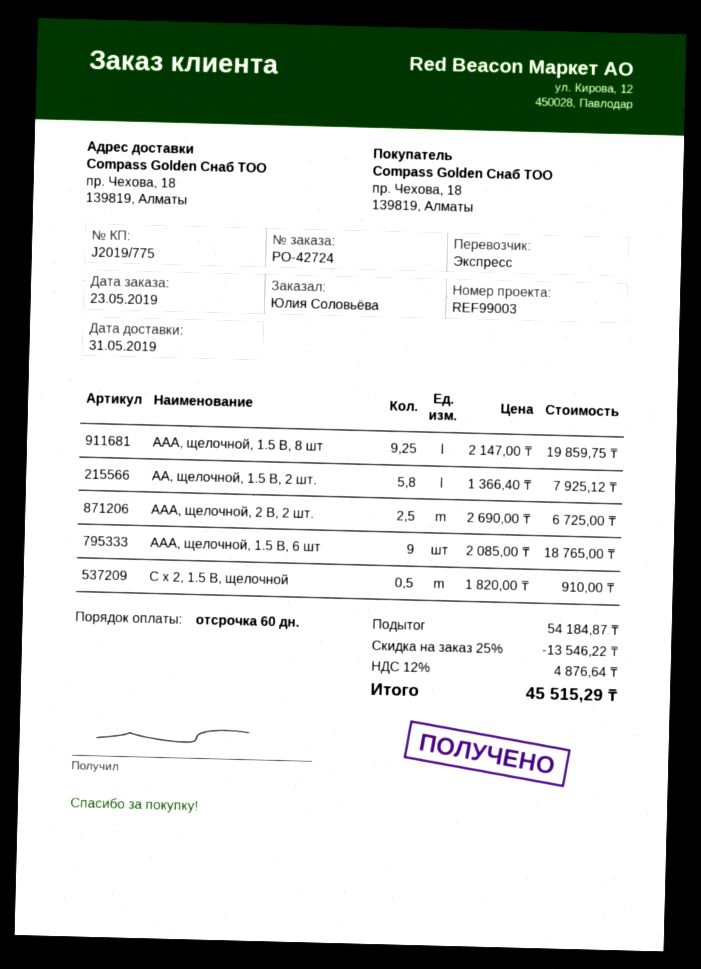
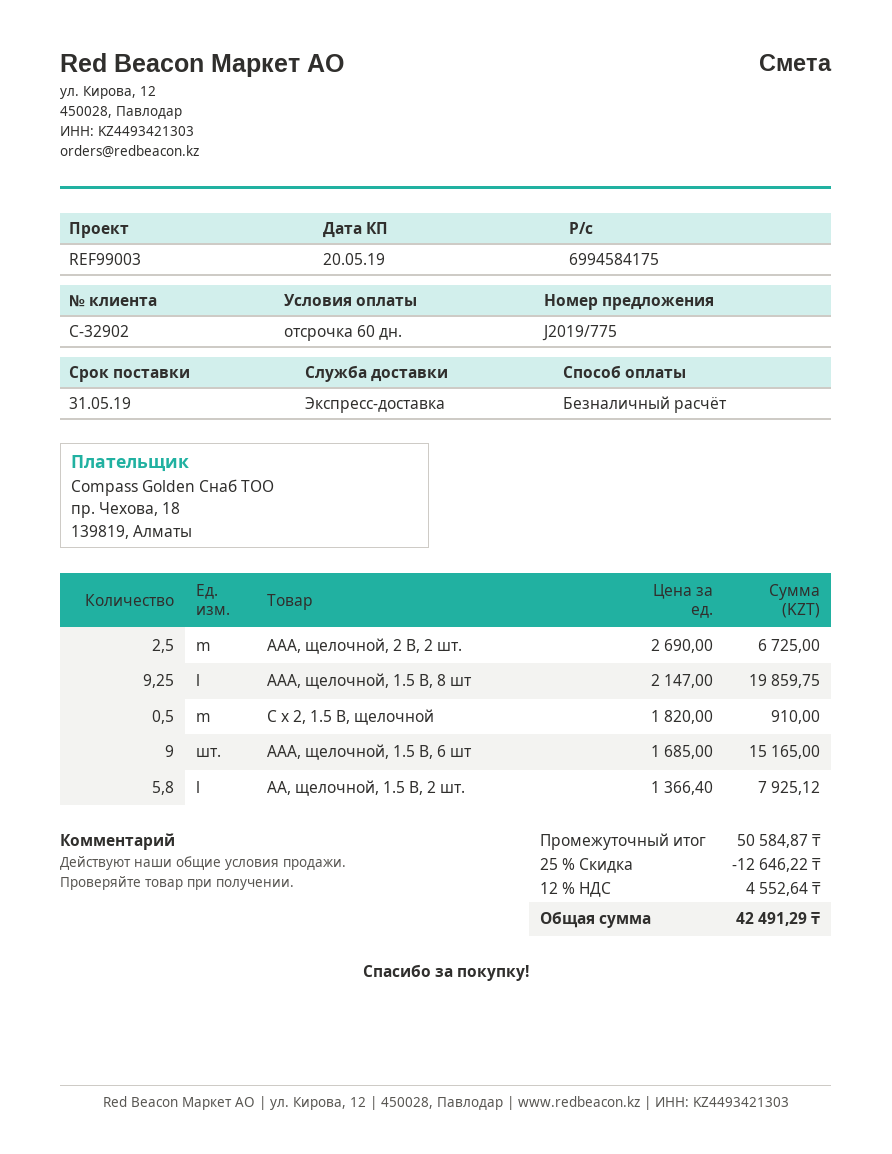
ААА, щелочной, 1.5 В, 6 шт: 9 x 2085.00 = 18765.00 -> 9 x 1685.00 = 15165.00
subtotal: 54184.87 -> 50584.87
discount: 25% = 13546.22 -> 25% = 12646.22
tax: 12% = 4876.64 -> 12% = 4552.64
total: 45515.29 -> 42491.29

